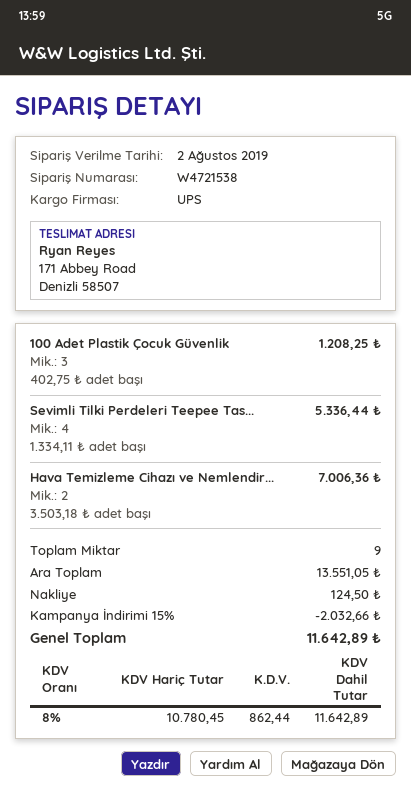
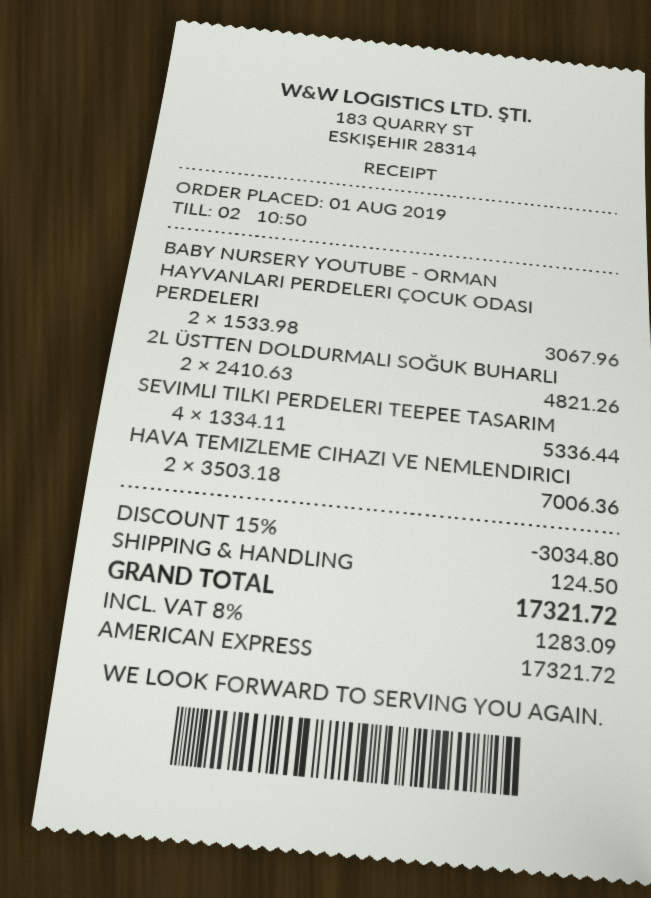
order date: 2019-08-02 -> 2019-08-01
100 Adet Plastik Çocuk Güvenlik: 3 x 402.75 = 1208.25 -> none
BABY NURSERY YOUTUBE - ORMAN HAYVANLARI PERDELERI ÇOCUK ODASI PERDELERI: none -> 2 x 1533.98 = 3067.96
2L ÜSTTEN DOLDURMALI SOĞUK BUHARLI: none -> 2 x 2410.63 = 4821.26
discount: 15% = 2032.66 -> 15% = 3034.80
tax: 8% = 862.44 -> 8% = 1283.09
total: 11642.89 -> 17321.72

